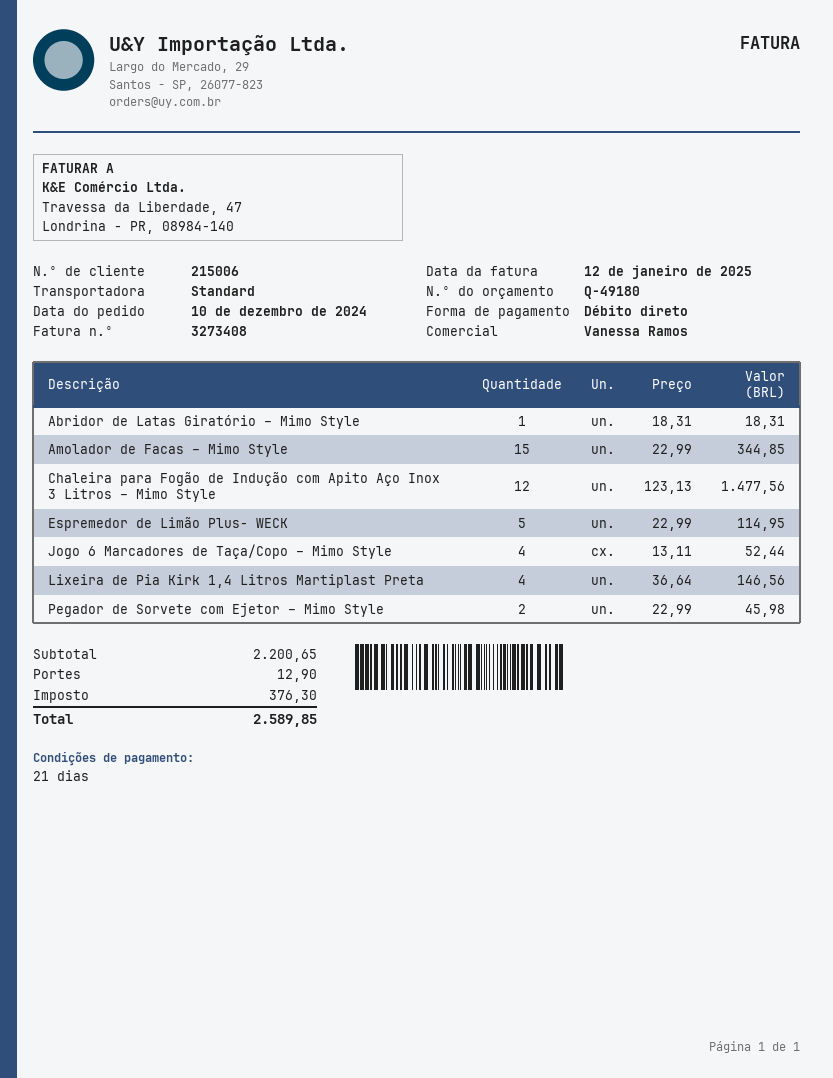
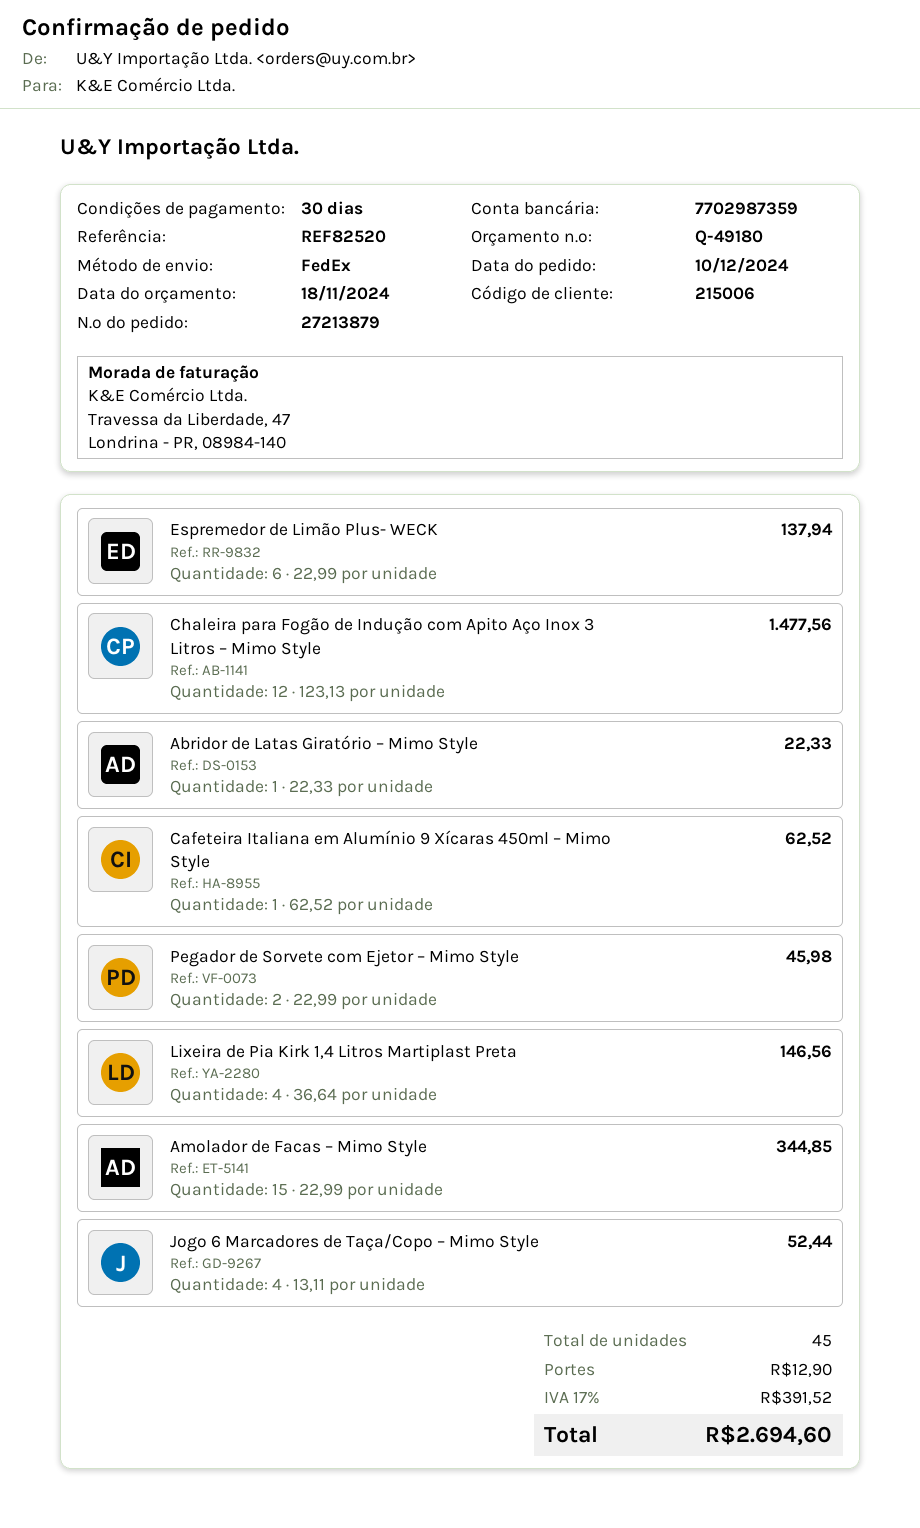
payment terms: 21 days -> 30 days
shipping method: standard -> FedEx
Abridor de Latas Giratório – Mimo Style: 1 x 18.31 = 18.31 -> 1 x 22.33 = 22.33
Espremedor de Limão Plus- WECK: 5 x 22.99 = 114.95 -> 6 x 22.99 = 137.94
Cafeteira Italiana em Alumínio 9 Xícaras 450ml – Mimo Style: none -> 1 x 62.52 = 62.52
tax: 376.30 -> 391.52
total: 2589.85 -> 2694.60

